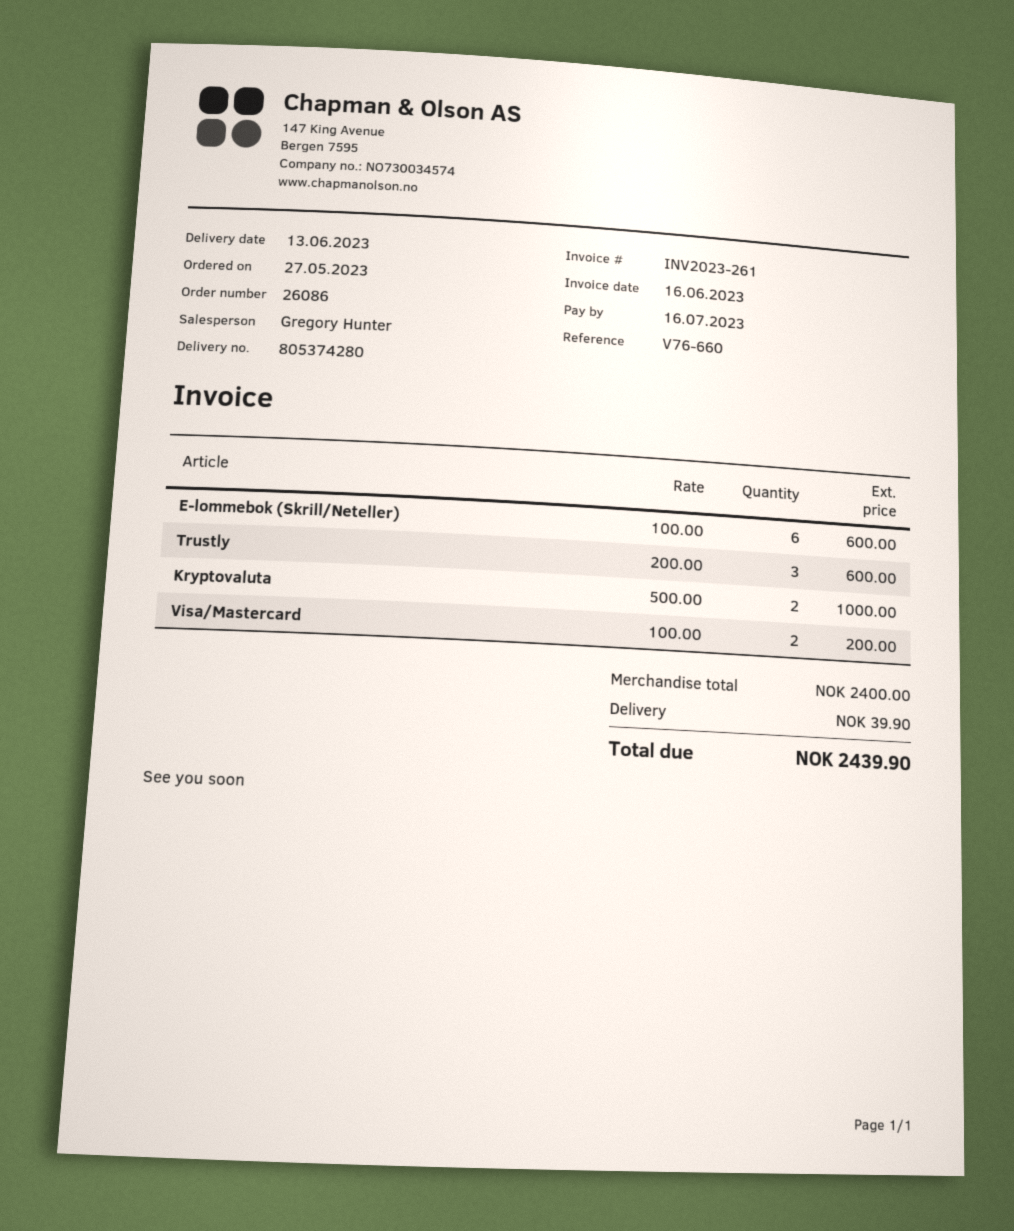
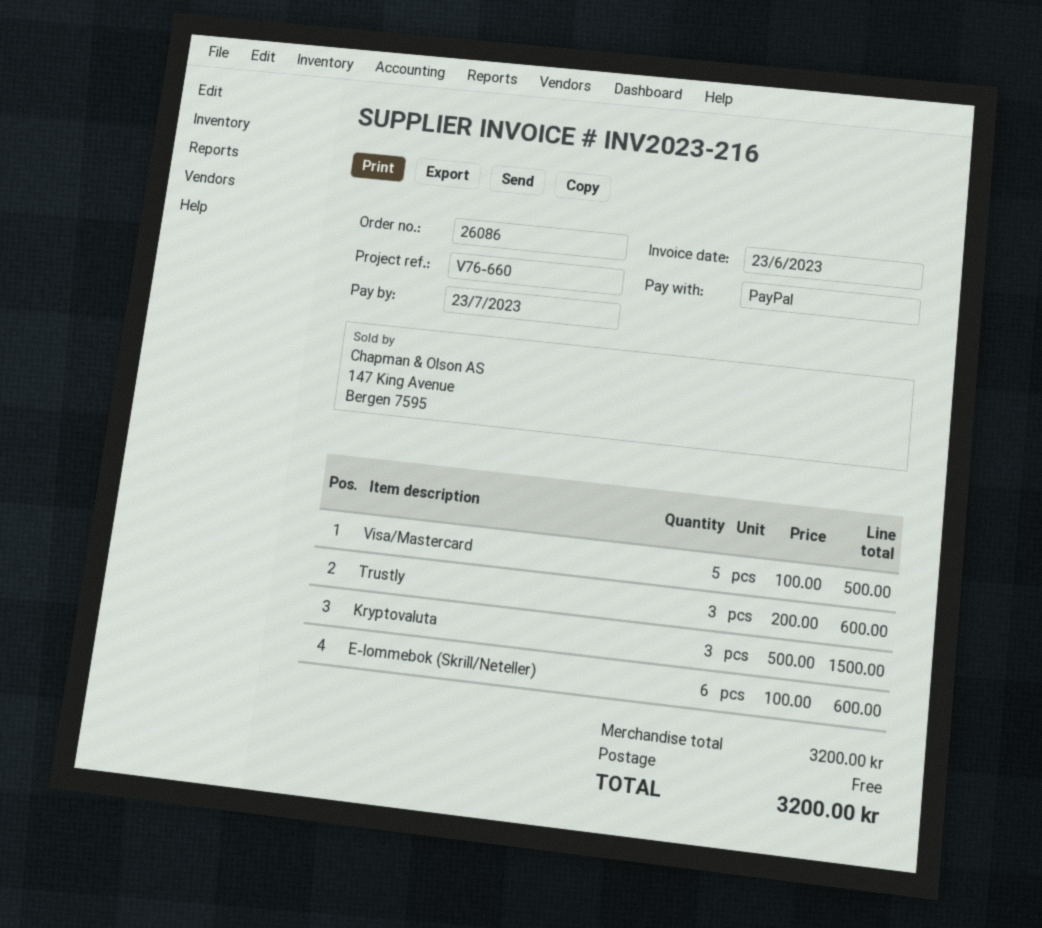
invoice number: INV2023-261 -> INV2023-216
invoice date: 2023-06-16 -> 2023-06-23
due date: 2023-07-16 -> 2023-07-23
Kryptovaluta: 2 x 500.00 = 1000.00 -> 3 x 500.00 = 1500.00
Visa/Mastercard: 2 x 100.00 = 200.00 -> 5 x 100.00 = 500.00
subtotal: 2400.00 -> 3200.00
shipping: 39.90 -> 0.00
total: 2439.90 -> 3200.00

